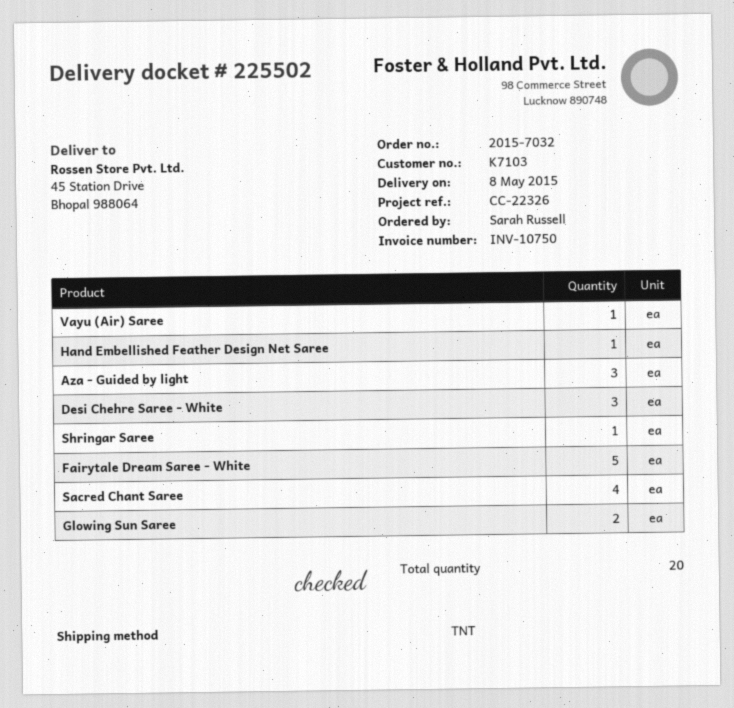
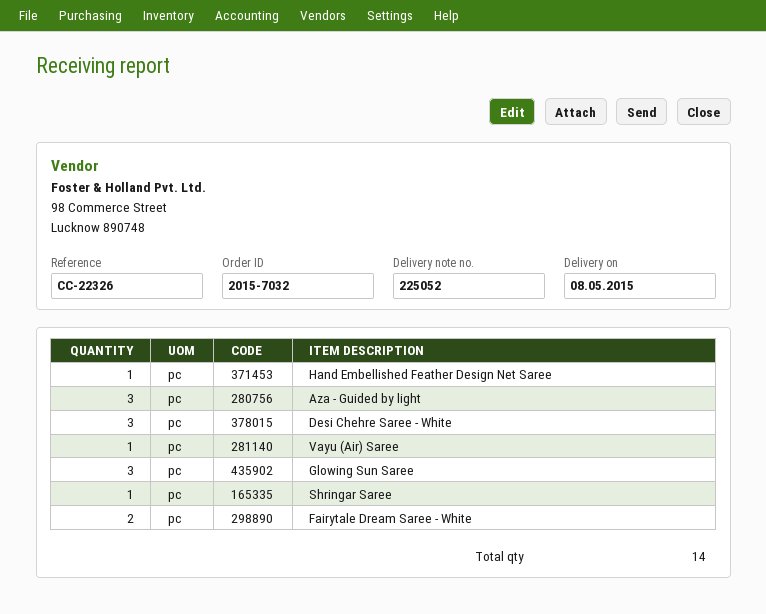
delivery note number: 225502 -> 225052
Fairytale Dream Saree - White: 5 -> 2
Sacred Chant Saree: 4 -> none
Glowing Sun Saree: 2 -> 3
total quantity: 20 -> 14

